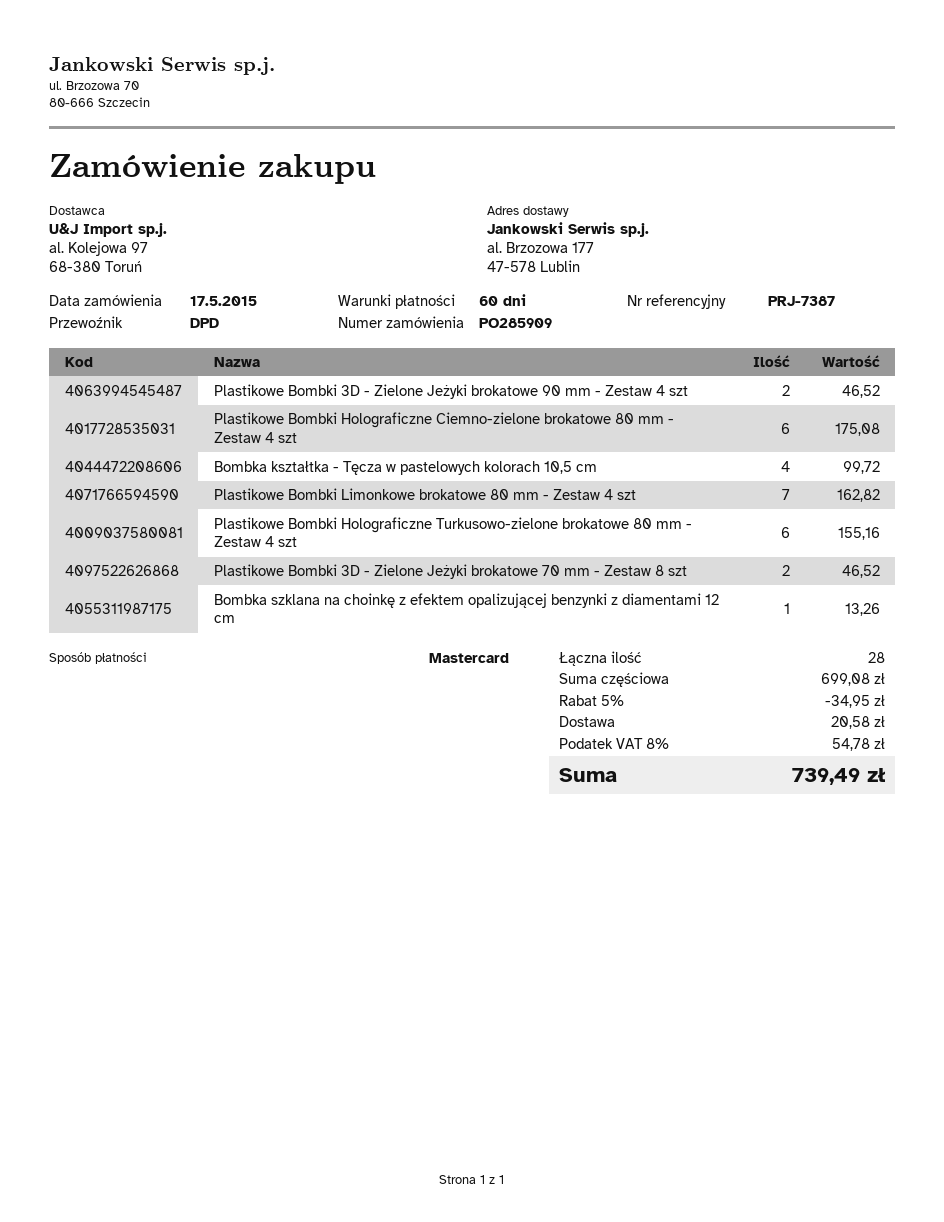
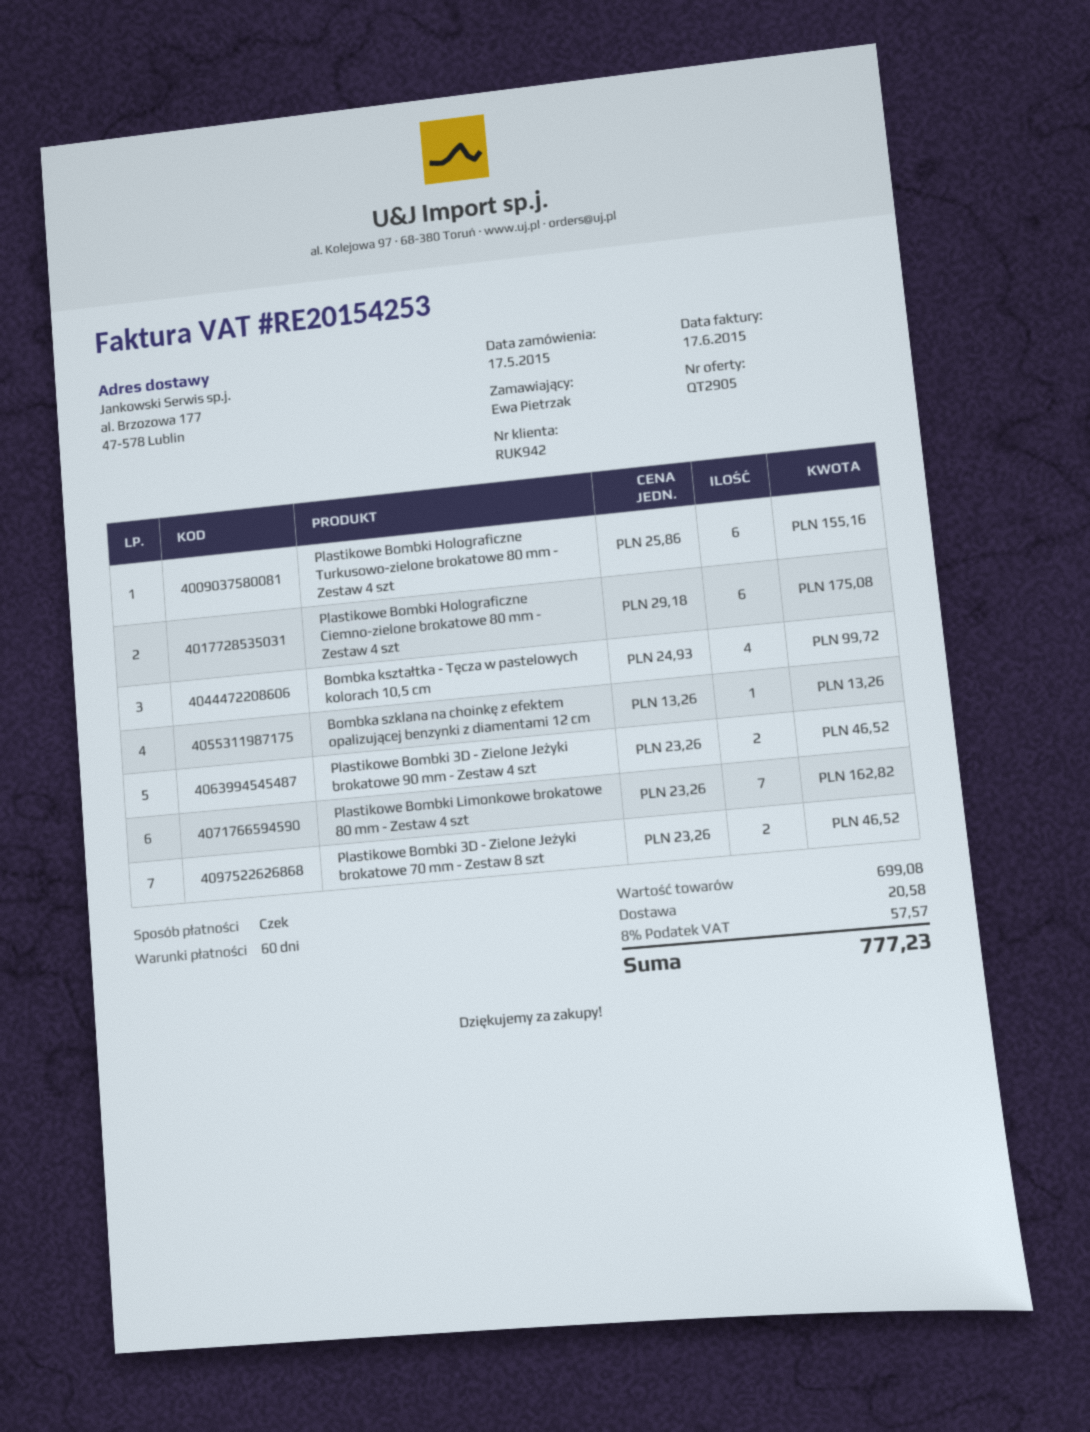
payment method: Mastercard -> cheque
discount: 5% = 34.95 -> none
tax: 8% = 54.78 -> 8% = 57.57
total: 739.49 -> 777.23

